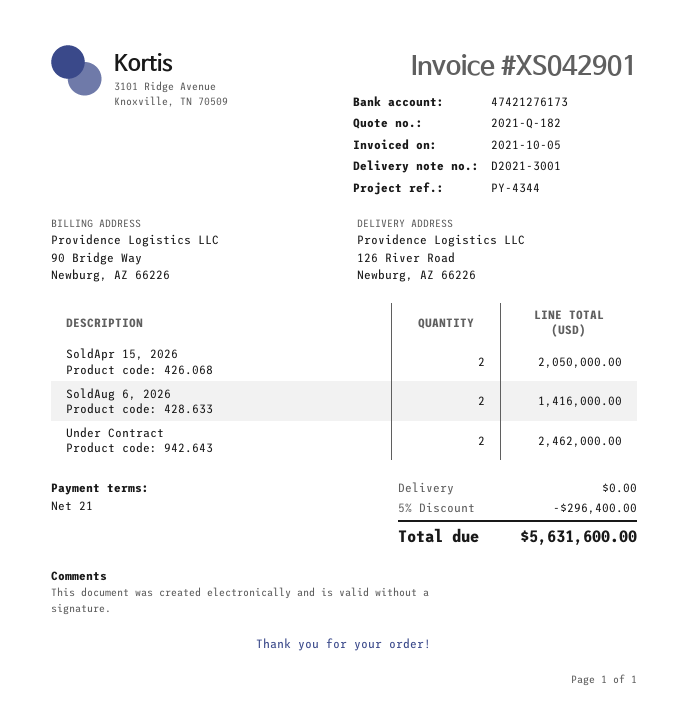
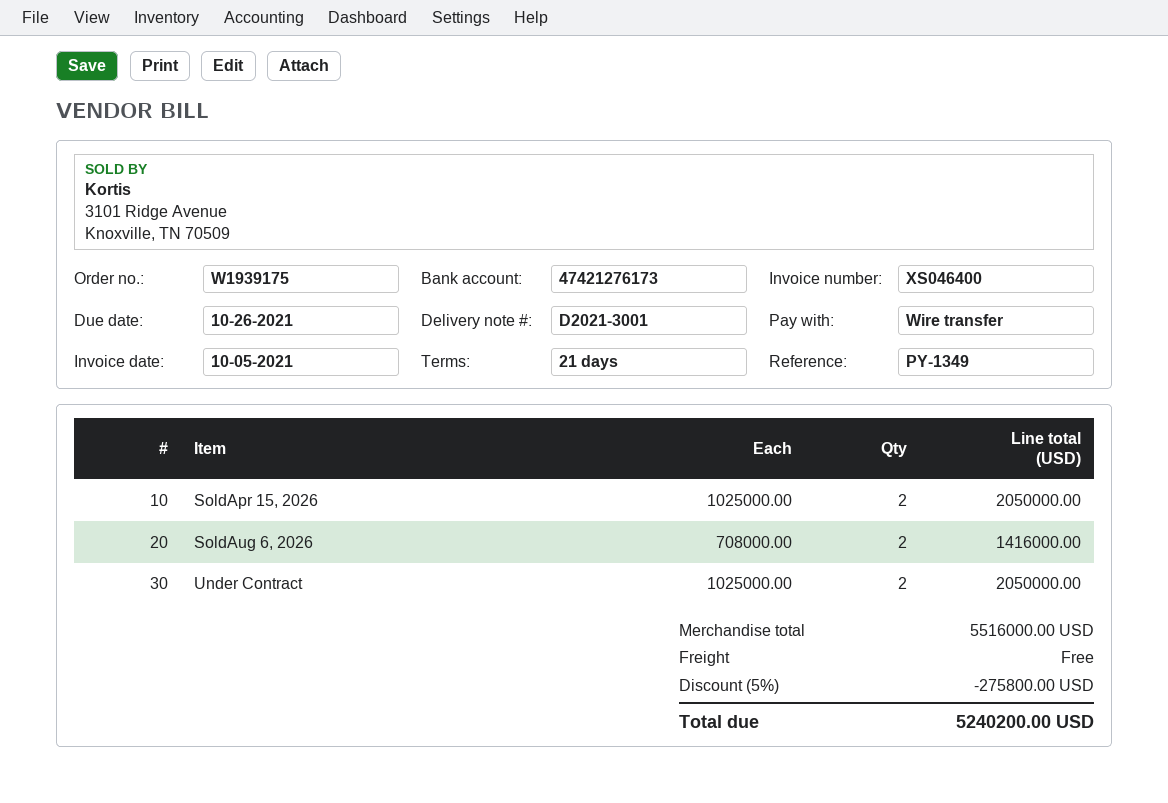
invoice number: XS042901 -> XS046400
reference: PY-4344 -> PY-1349
Under Contract: 2 for 2462000.00 -> 2 for 2050000.00
discount: 5% = 296400.00 -> 5% = 275800.00
total: 5631600.00 -> 5240200.00

